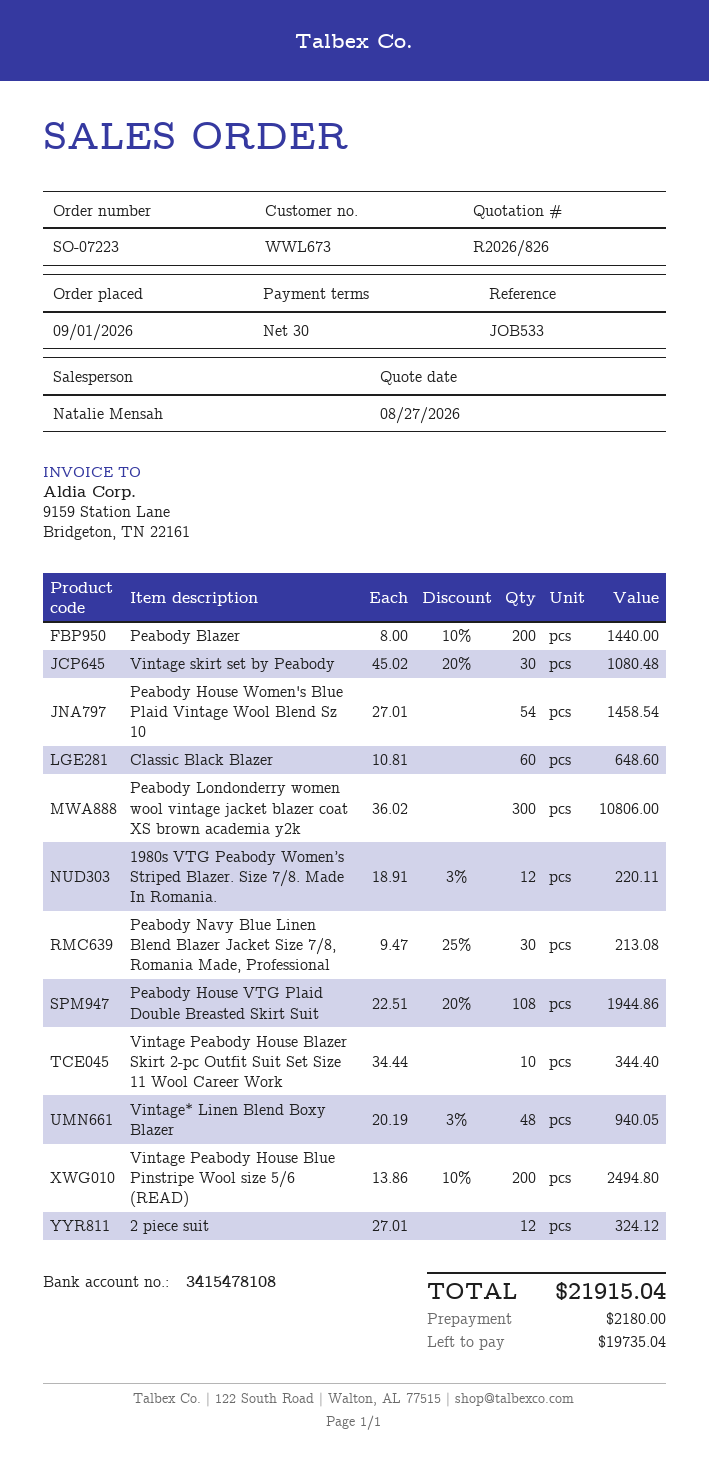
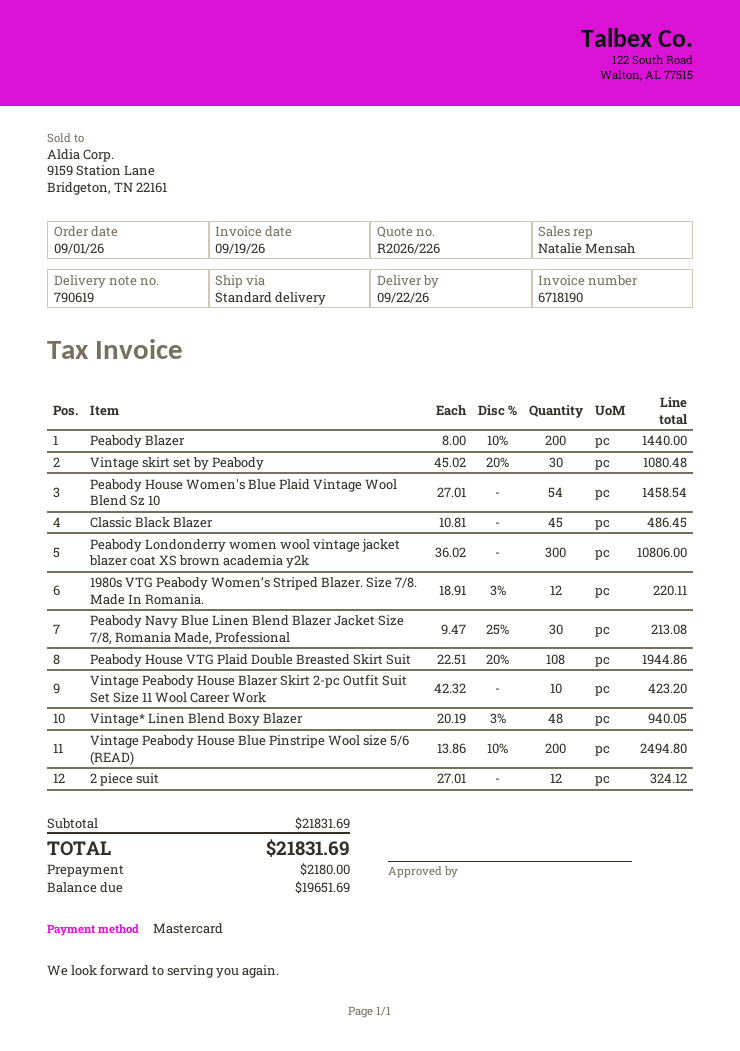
quote number: R2026/826 -> R2026/226
Classic Black Blazer: 60 x 10.81 = 648.60 -> 45 x 10.81 = 486.45
Vintage Peabody House Blazer Skirt 2-pc Outfit Suit Set Size 11 Wool Career Work: 10 x 34.44 = 344.40 -> 10 x 42.32 = 423.20
total: 21915.04 -> 21831.69
balance: 19735.04 -> 19651.69

